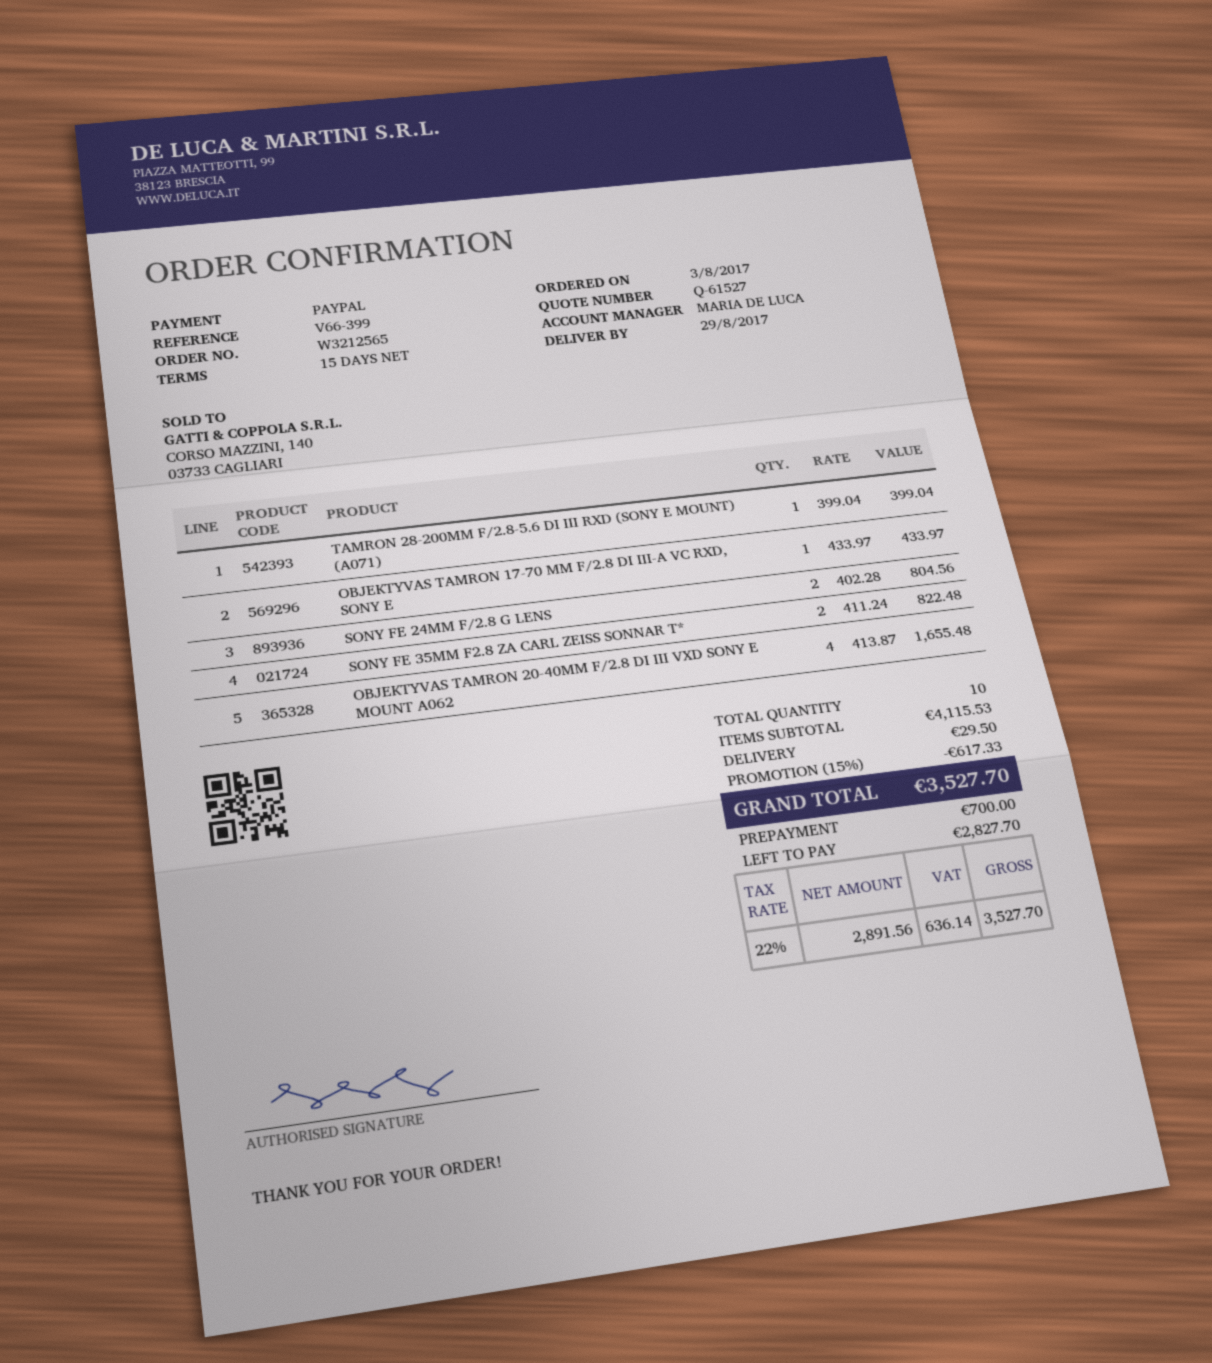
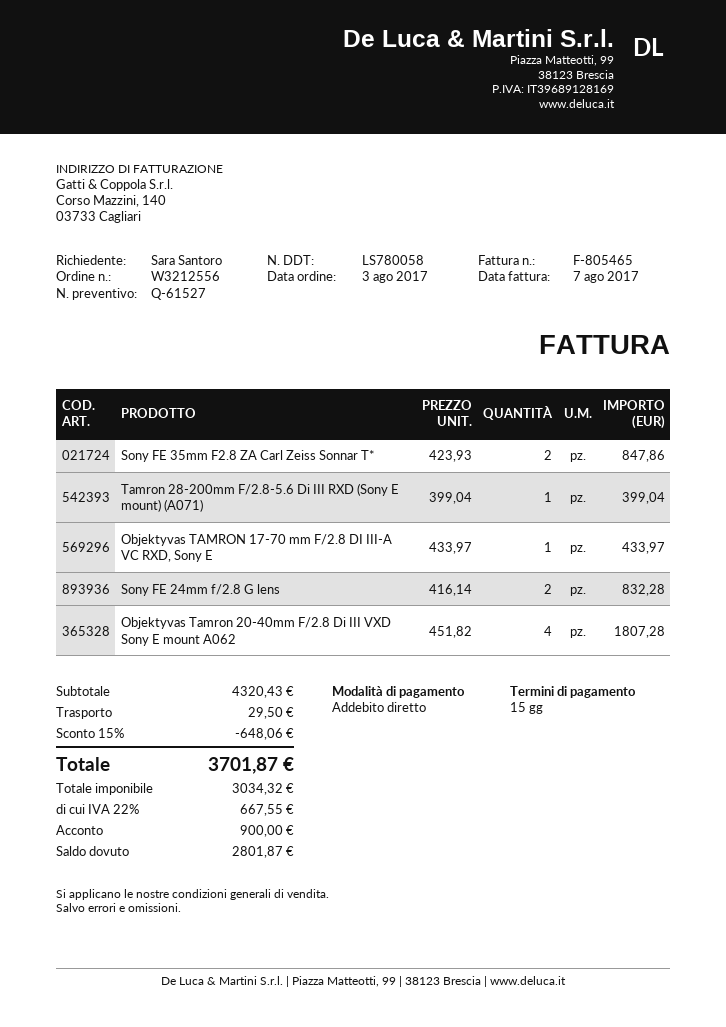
order number: W3212565 -> W3212556
payment method: PayPal -> direct debit
SONY FE 24MM F/2.8 G LENS: 2 x 402.28 = 804.56 -> 2 x 416.14 = 832.28
SONY FE 35MM F2.8 ZA CARL ZEISS SONNAR T*: 2 x 411.24 = 822.48 -> 2 x 423.93 = 847.86
OBJEKTYVAS TAMRON 20-40MM F/2.8 DI III VXD SONY E MOUNT A062: 4 x 413.87 = 1655.48 -> 4 x 451.82 = 1807.28
subtotal: 4115.53 -> 4320.43
discount: 15% = 617.33 -> 15% = 648.06
net: 2891.56 -> 3034.32
tax: 22% = 636.14 -> 22% = 667.55
total: 3527.70 -> 3701.87
deposit: 700.00 -> 900.00
balance: 2827.70 -> 2801.87

